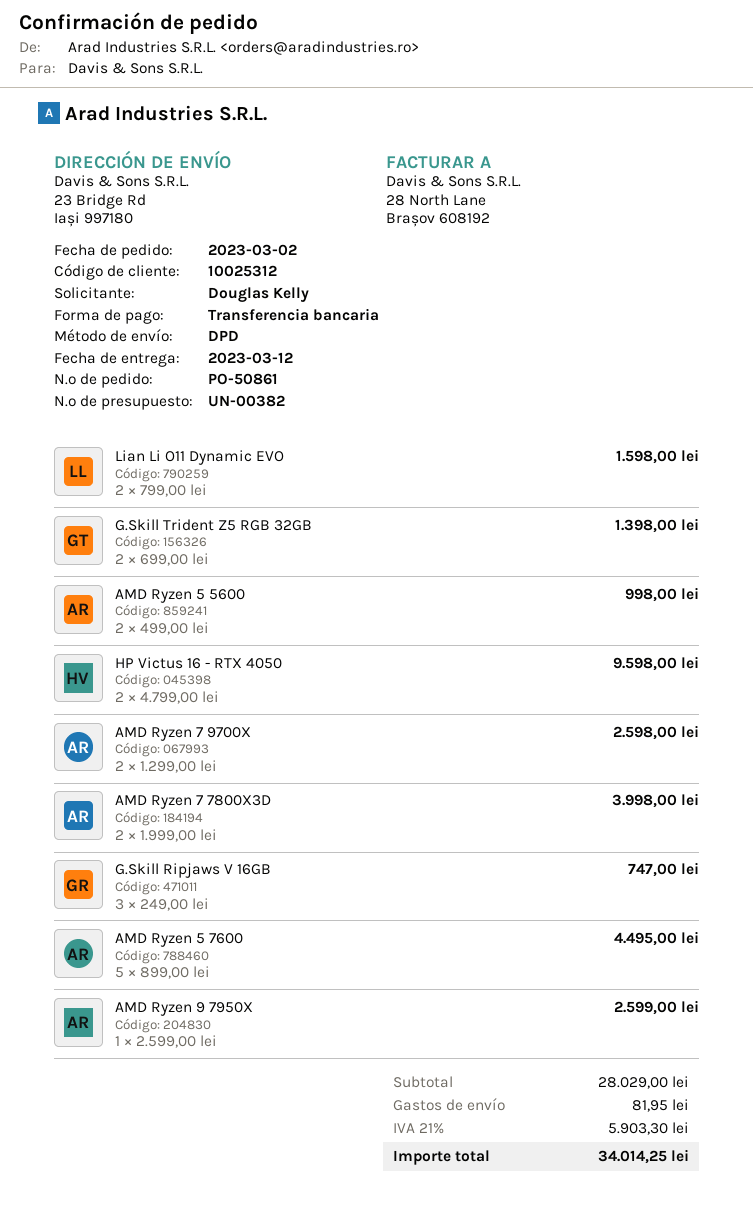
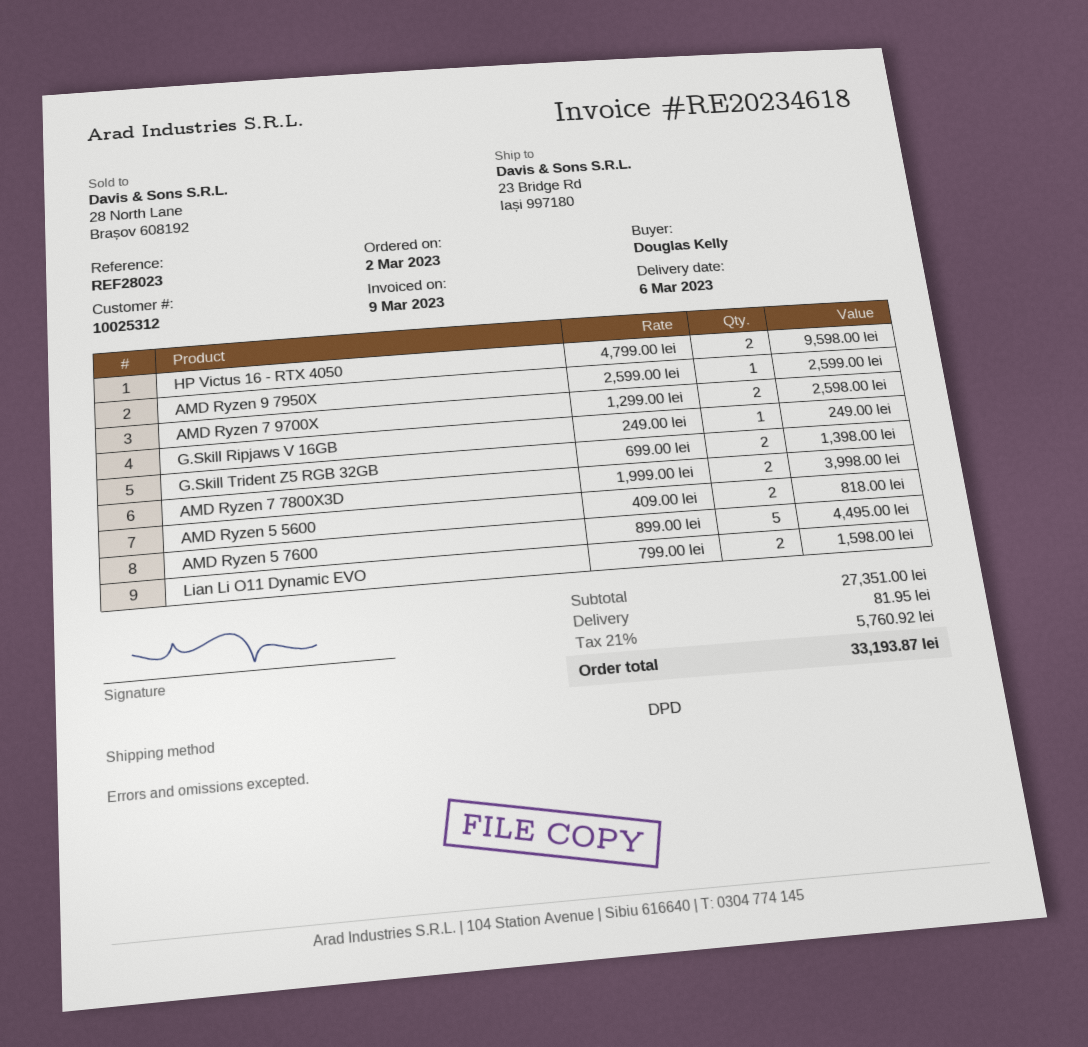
delivery date: 2023-03-12 -> 2023-03-06
AMD Ryzen 5 5600: 2 x 499.00 = 998.00 -> 2 x 409.00 = 818.00
G.Skill Ripjaws V 16GB: 3 x 249.00 = 747.00 -> 1 x 249.00 = 249.00
subtotal: 28029.00 -> 27351.00
tax: 21% = 5903.30 -> 21% = 5760.92
total: 34014.25 -> 33193.87

